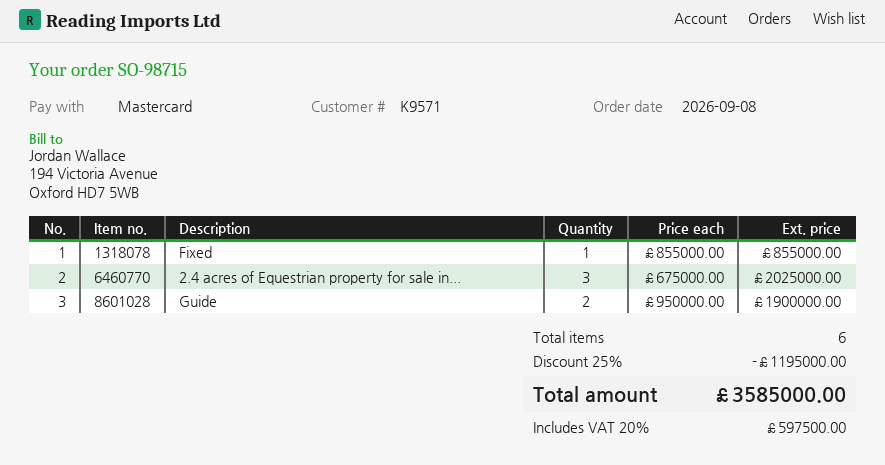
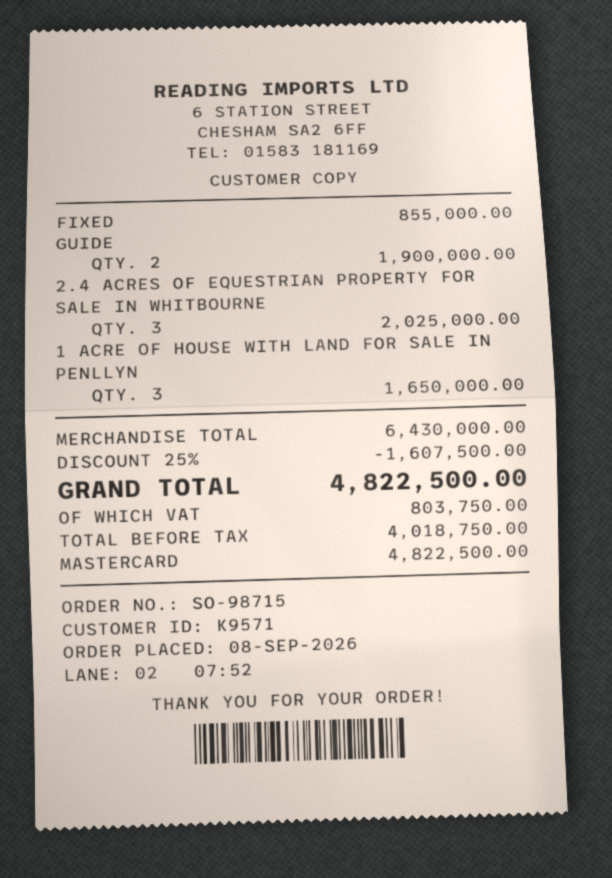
1 ACRE OF HOUSE WITH LAND FOR SALE IN PENLLYN: none -> 3 for 1650000.00
discount: 25% = 1195000.00 -> 25% = 1607500.00
tax: 597500.00 -> 803750.00
total: 3585000.00 -> 4822500.00

